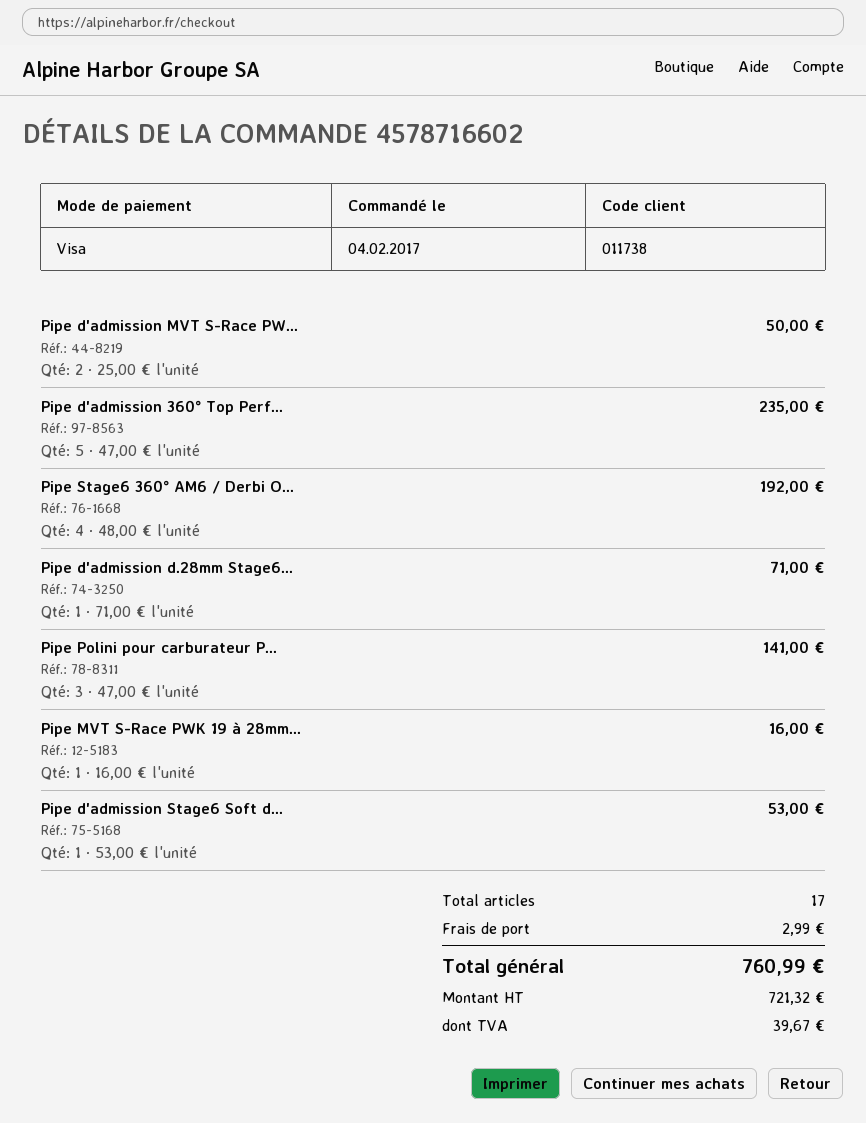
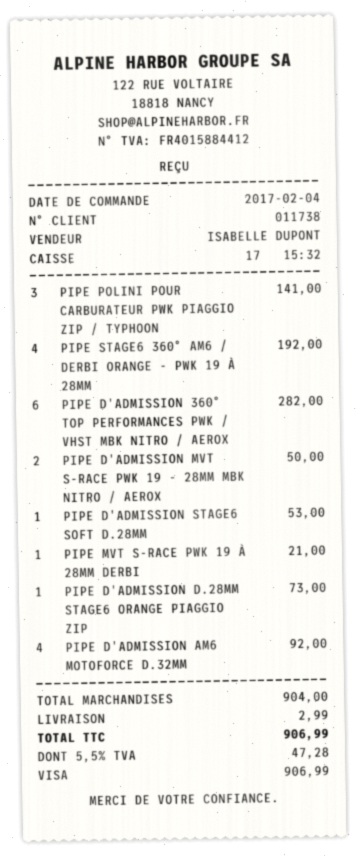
Pipe d'admission 360° Top Perf...: 5 for 235.00 -> 6 for 282.00
Pipe d'admission d.28mm Stage6...: 1 for 71.00 -> 1 for 73.00
Pipe MVT S-Race PWK 19 à 28mm...: 1 for 16.00 -> 1 for 21.00
PIPE D'ADMISSION AM6 MOTOFORCE D.32MM: none -> 4 for 92.00
tax: 39.67 -> 47.28
total: 760.99 -> 906.99

